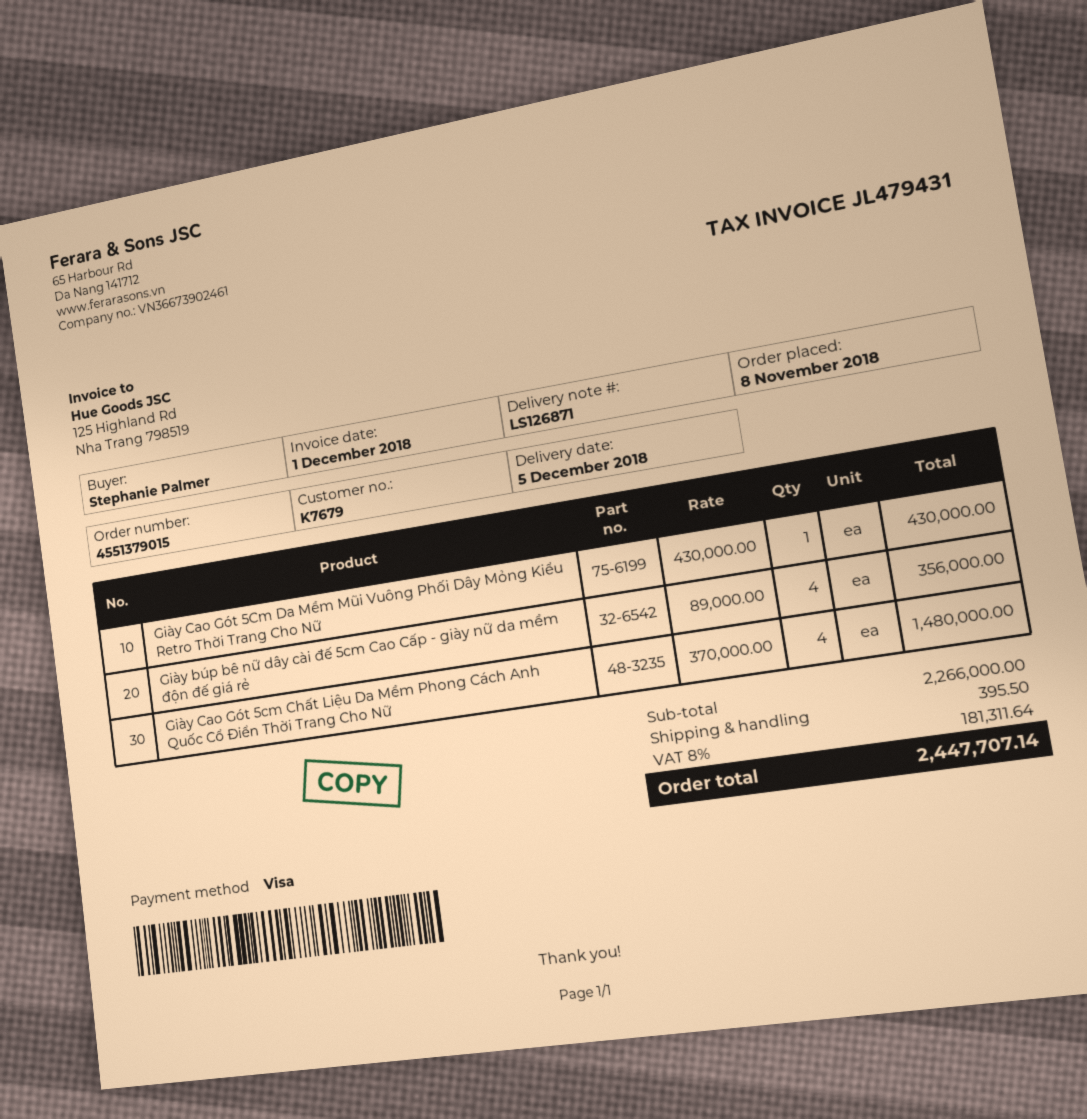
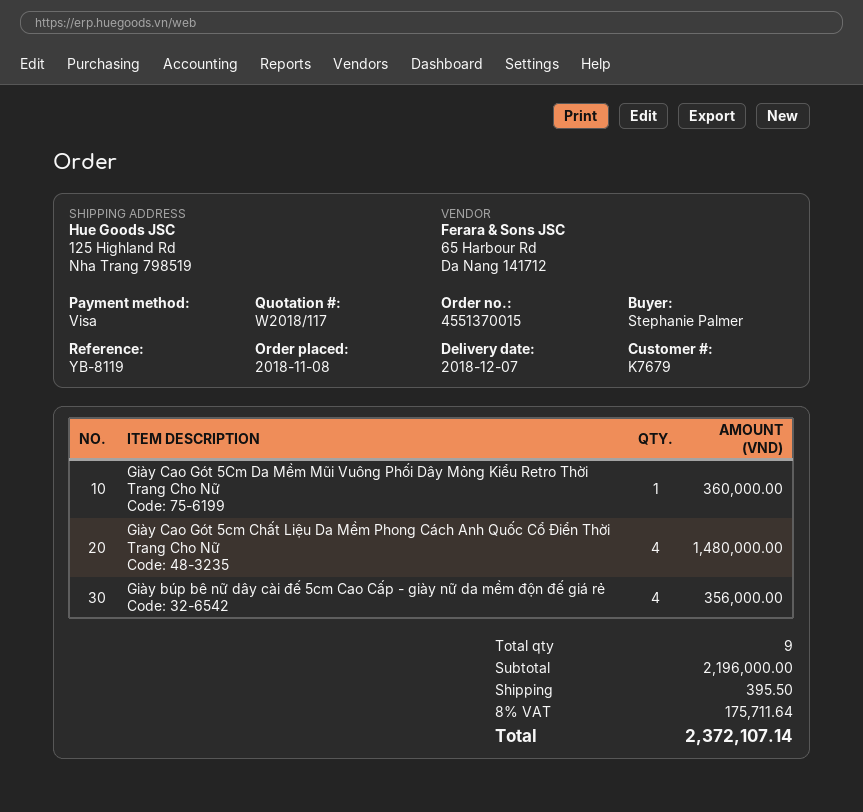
order number: 4551379015 -> 4551370015
delivery date: 2018-12-05 -> 2018-12-07
Giày Cao Gót 5Cm Da Mềm Mũi Vuông Phối Dây Mỏng Kiểu Retro Thời Trang Cho Nữ: 1 for 430000.00 -> 1 for 360000.00
subtotal: 2266000.00 -> 2196000.00
tax: 8% = 181311.64 -> 8% = 175711.64
total: 2447707.14 -> 2372107.14

